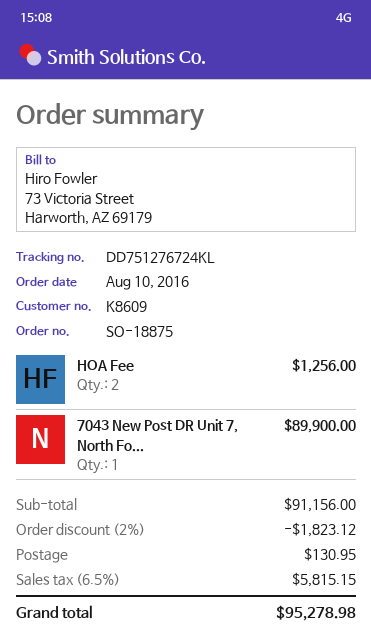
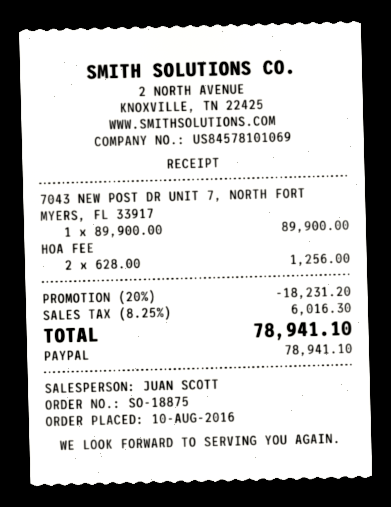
discount: 2% = 1823.12 -> 20% = 18231.20
shipping: 130.95 -> none
tax: 6.5% = 5815.15 -> 8.25% = 6016.30
total: 95278.98 -> 78941.10

